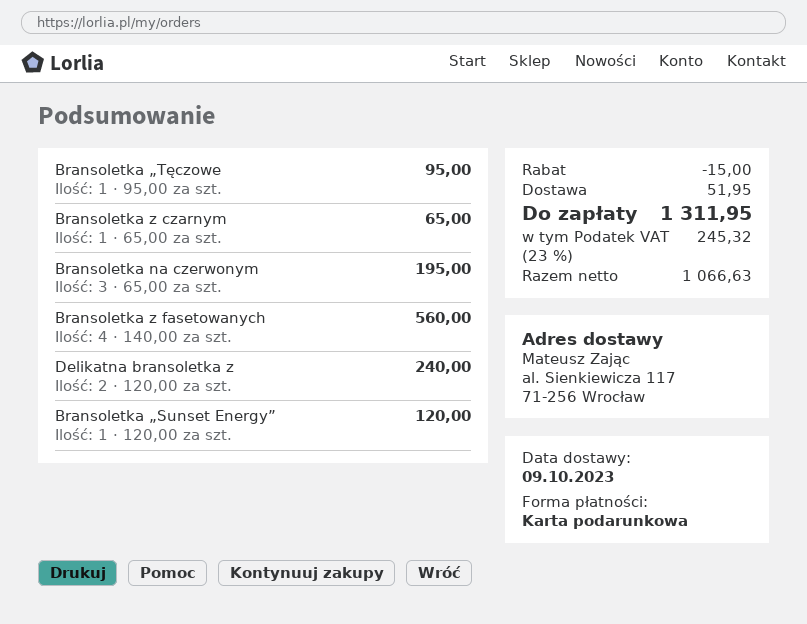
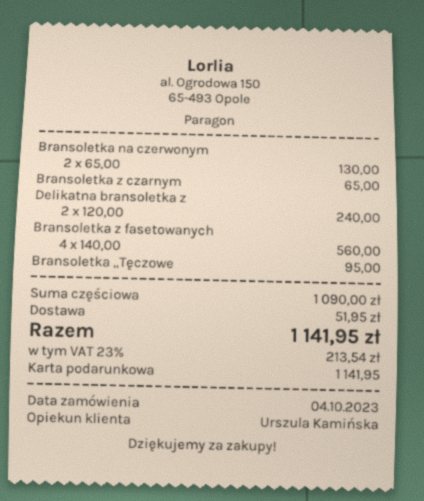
Bransoletka na czerwonym: 3 x 65.00 = 195.00 -> 2 x 65.00 = 130.00
Bransoletka „Sunset Energy”: 1 x 120.00 = 120.00 -> none
discount: 15.00 -> none
tax: 23% = 245.32 -> 23% = 213.54
total: 1311.95 -> 1141.95

